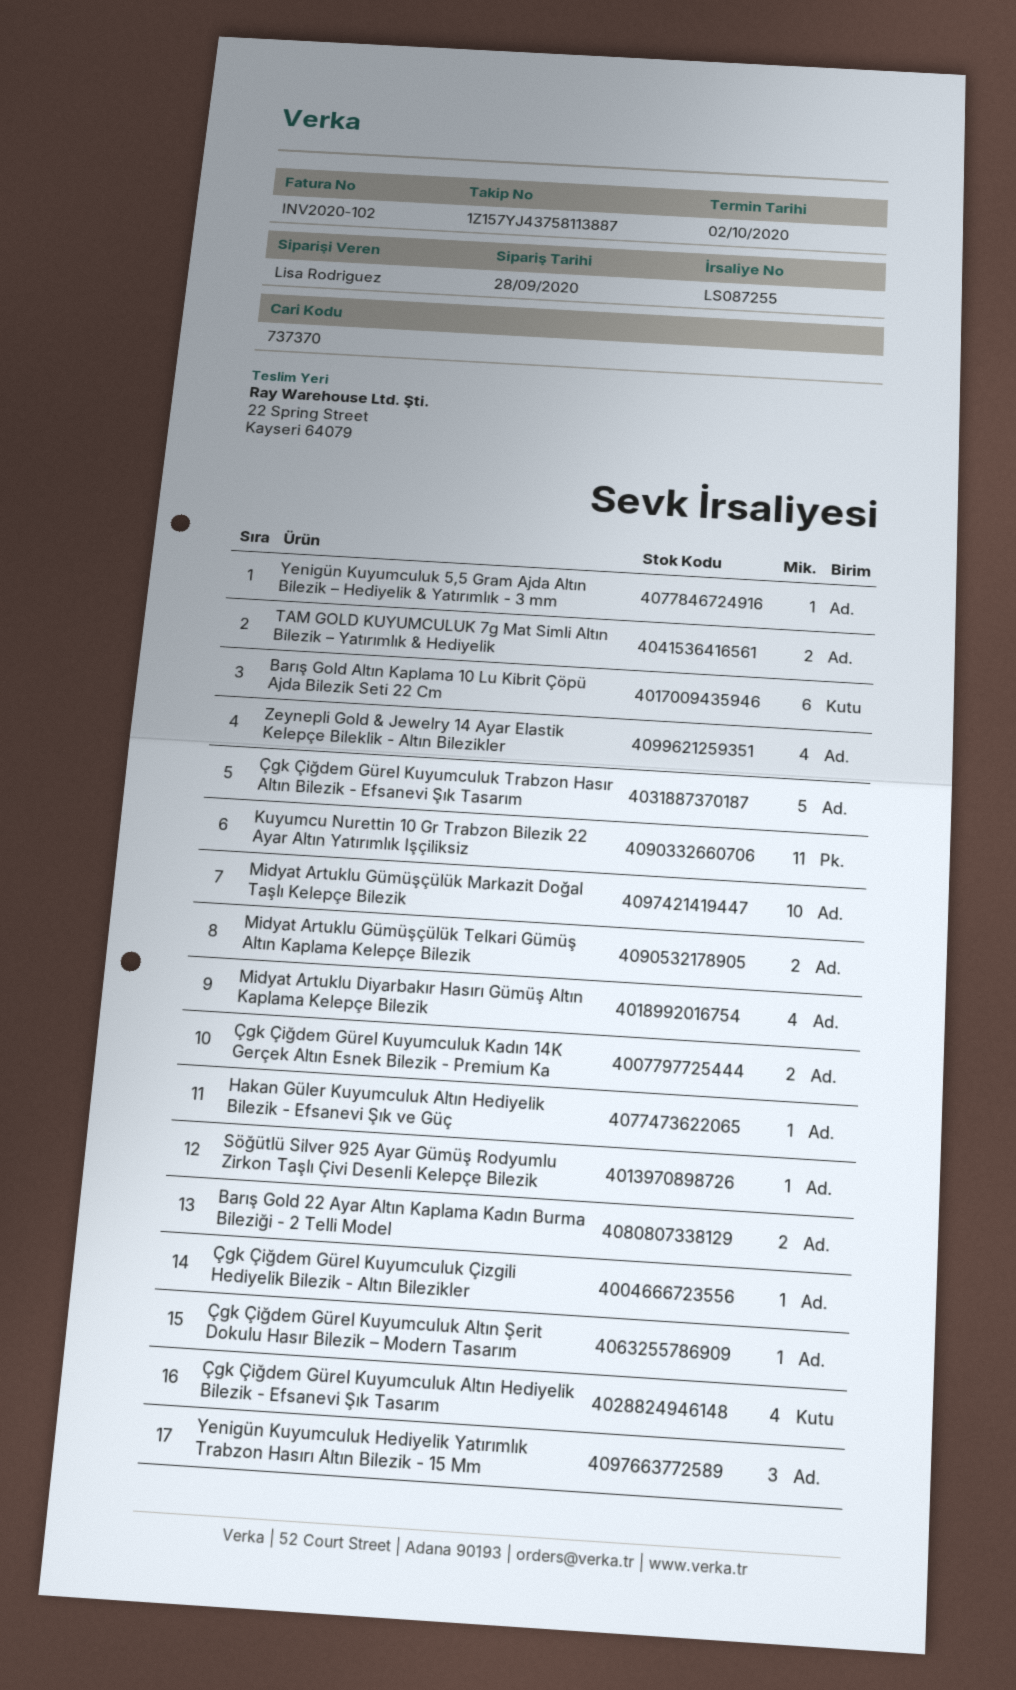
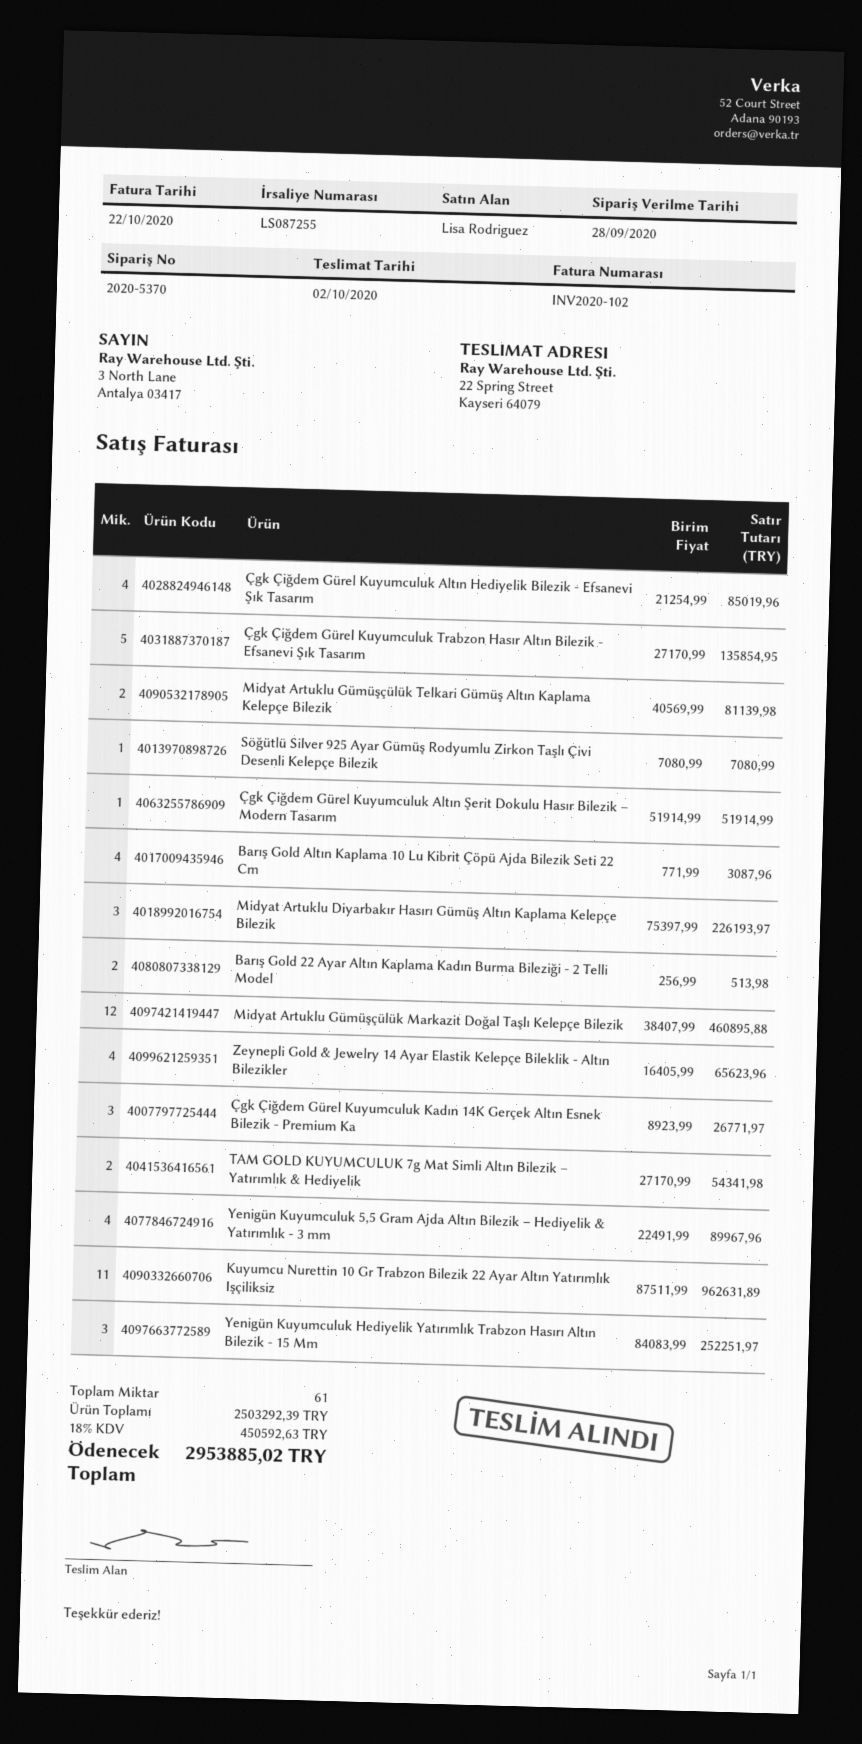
Yenigün Kuyumculuk 5,5 Gram Ajda Altın Bilezik – Hediyelik & Yatırımlık - 3 mm: 1 -> 4
Barış Gold Altın Kaplama 10 Lu Kibrit Çöpü Ajda Bilezik Seti 22 Cm: 6 -> 4
Midyat Artuklu Gümüşçülük Markazit Doğal Taşlı Kelepçe Bilezik: 10 -> 12
Midyat Artuklu Diyarbakır Hasırı Gümüş Altın Kaplama Kelepçe Bilezik: 4 -> 3
Çgk Çiğdem Gürel Kuyumculuk Kadın 14K Gerçek Altın Esnek Bilezik - Premium Ka: 2 -> 3
Hakan Güler Kuyumculuk Altın Hediyelik Bilezik - Efsanevi Şık ve Güç: 1 -> none
Çgk Çiğdem Gürel Kuyumculuk Çizgili Hediyelik Bilezik - Altın Bilezikler: 1 -> none

